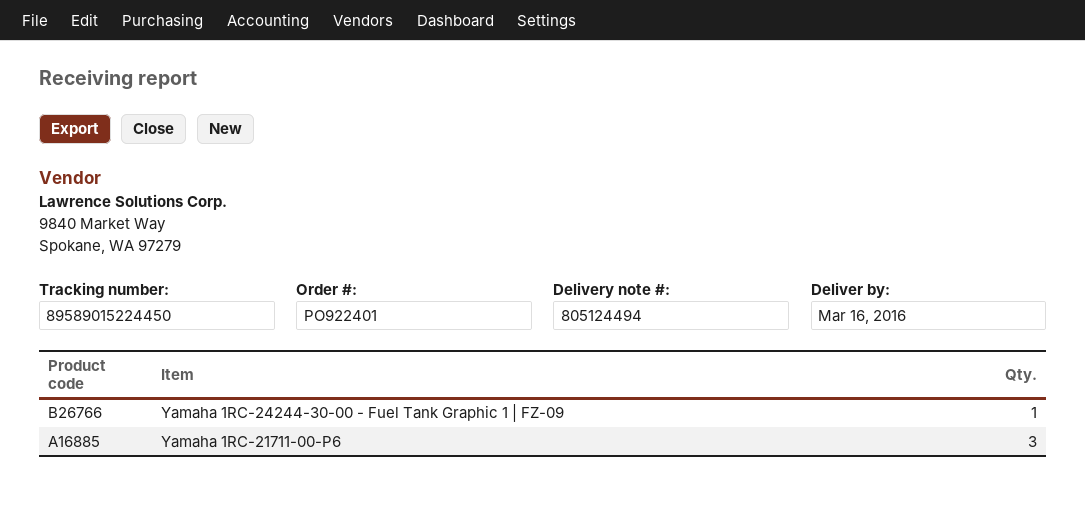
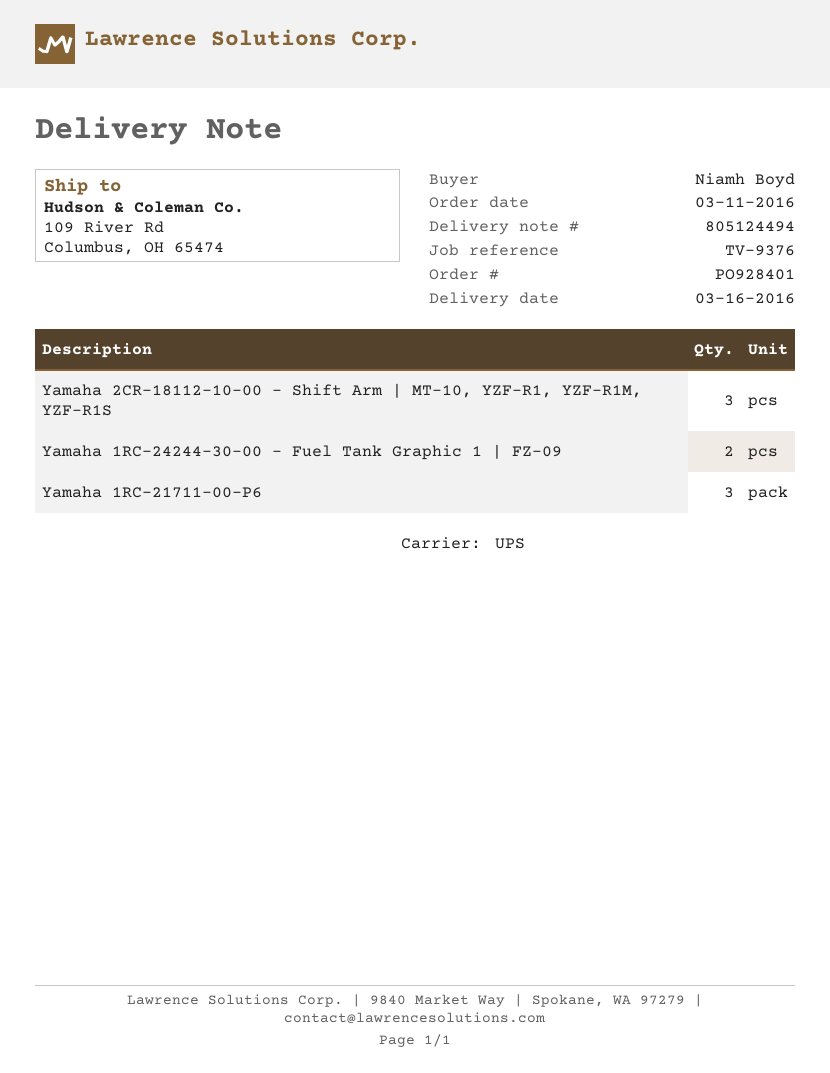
order number: PO922401 -> PO928401
Yamaha 1RC-24244-30-00 - Fuel Tank Graphic 1 | FZ-09: 1 -> 2
Yamaha 2CR-18112-10-00 - Shift Arm | MT-10, YZF-R1, YZF-R1M, YZF-R1S: none -> 3

